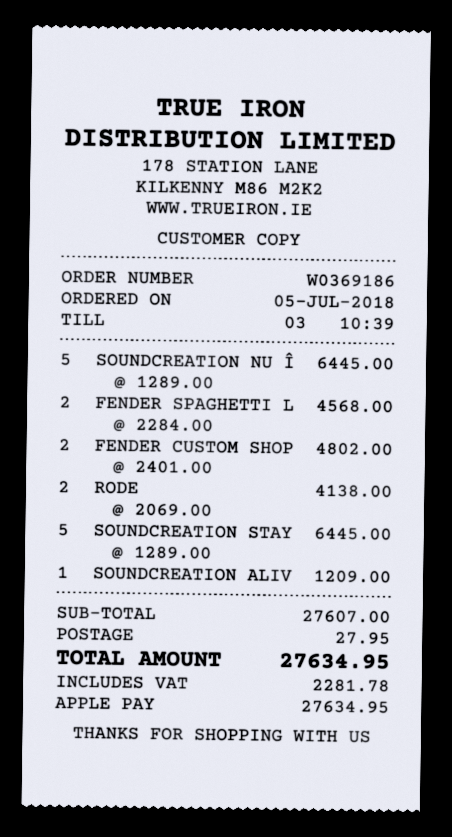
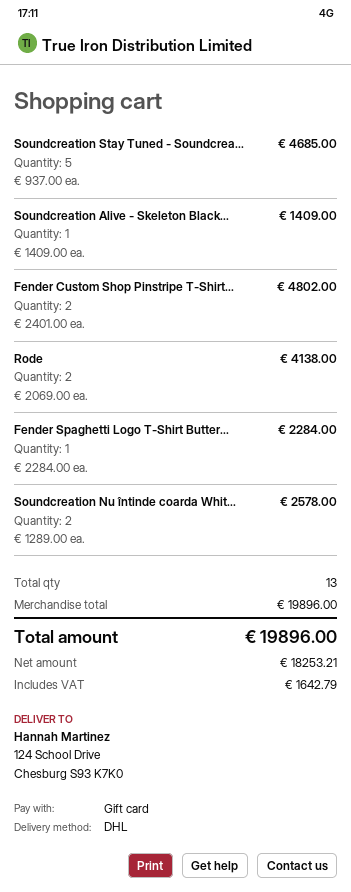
payment method: Apple Pay -> gift card
SOUNDCREATION NU Î: 5 x 1289.00 = 6445.00 -> 2 x 1289.00 = 2578.00
FENDER SPAGHETTI L: 2 x 2284.00 = 4568.00 -> 1 x 2284.00 = 2284.00
SOUNDCREATION STAY: 5 x 1289.00 = 6445.00 -> 5 x 937.00 = 4685.00
SOUNDCREATION ALIV: 1 x 1209.00 = 1209.00 -> 1 x 1409.00 = 1409.00
subtotal: 27607.00 -> 19896.00
shipping: 27.95 -> none
tax: 2281.78 -> 1642.79
total: 27634.95 -> 19896.00

